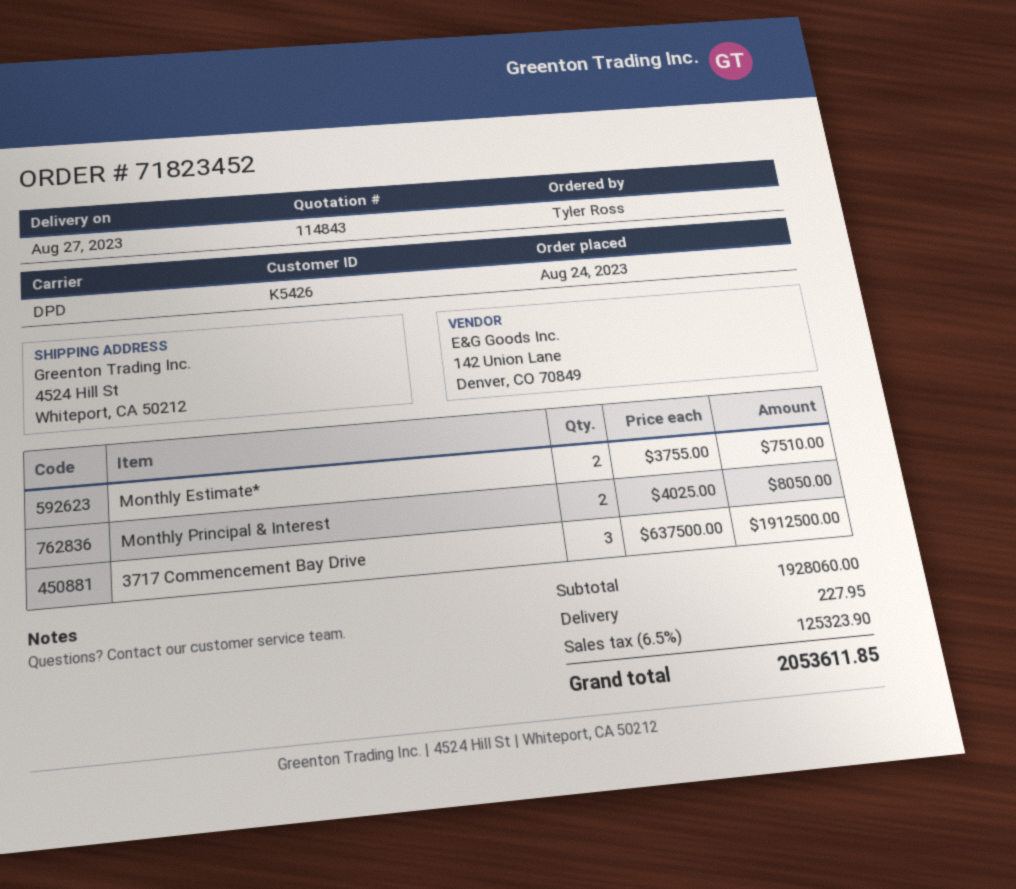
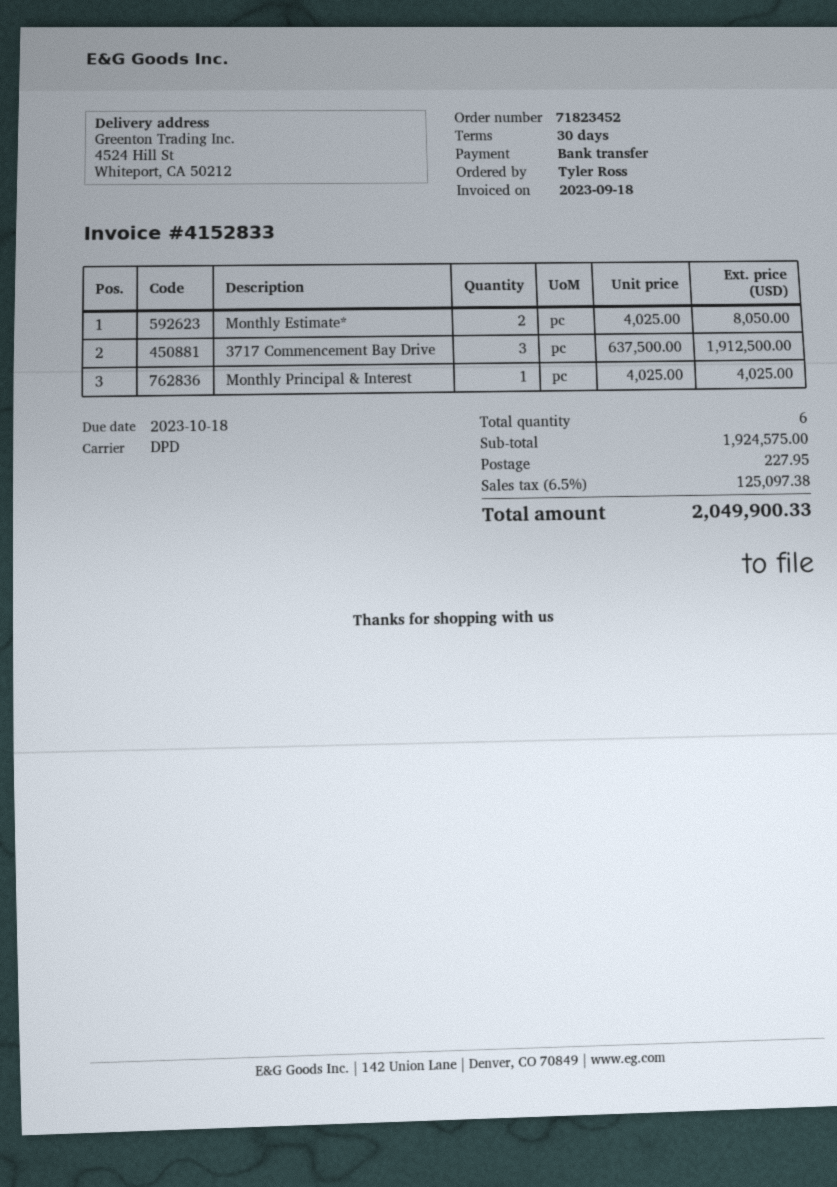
Monthly Estimate*: 2 x 3755.00 = 7510.00 -> 2 x 4025.00 = 8050.00
Monthly Principal & Interest: 2 x 4025.00 = 8050.00 -> 1 x 4025.00 = 4025.00
subtotal: 1928060.00 -> 1924575.00
tax: 6.5% = 125323.90 -> 6.5% = 125097.38
total: 2053611.85 -> 2049900.33

